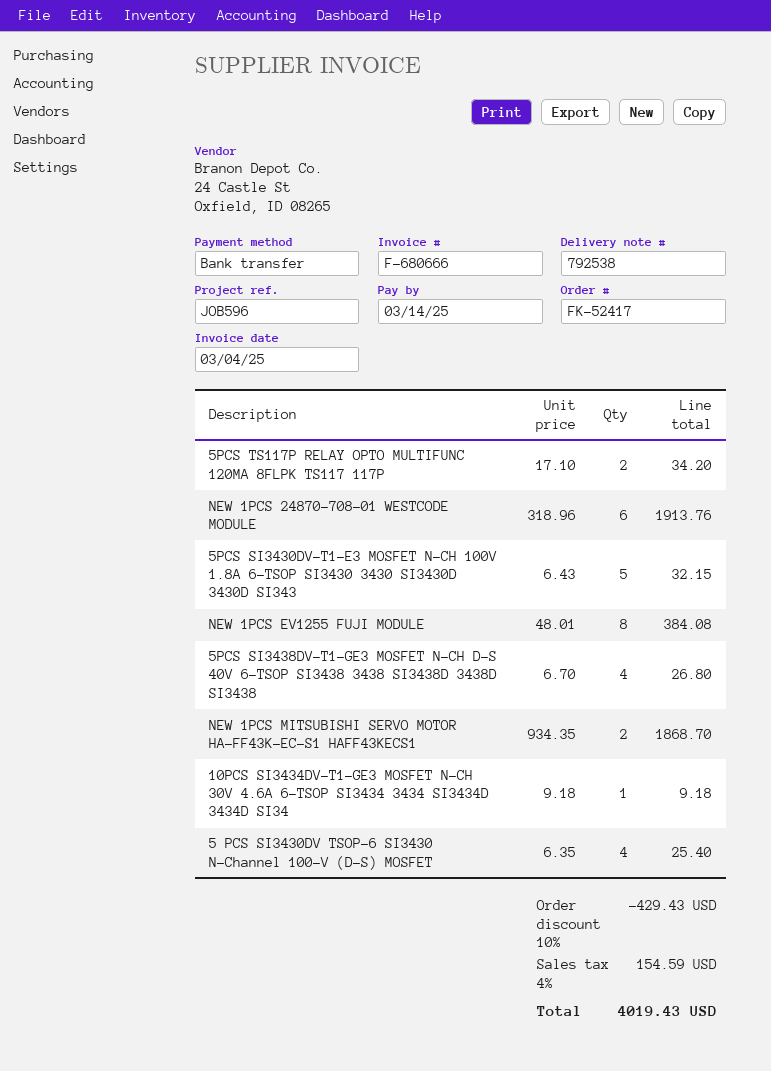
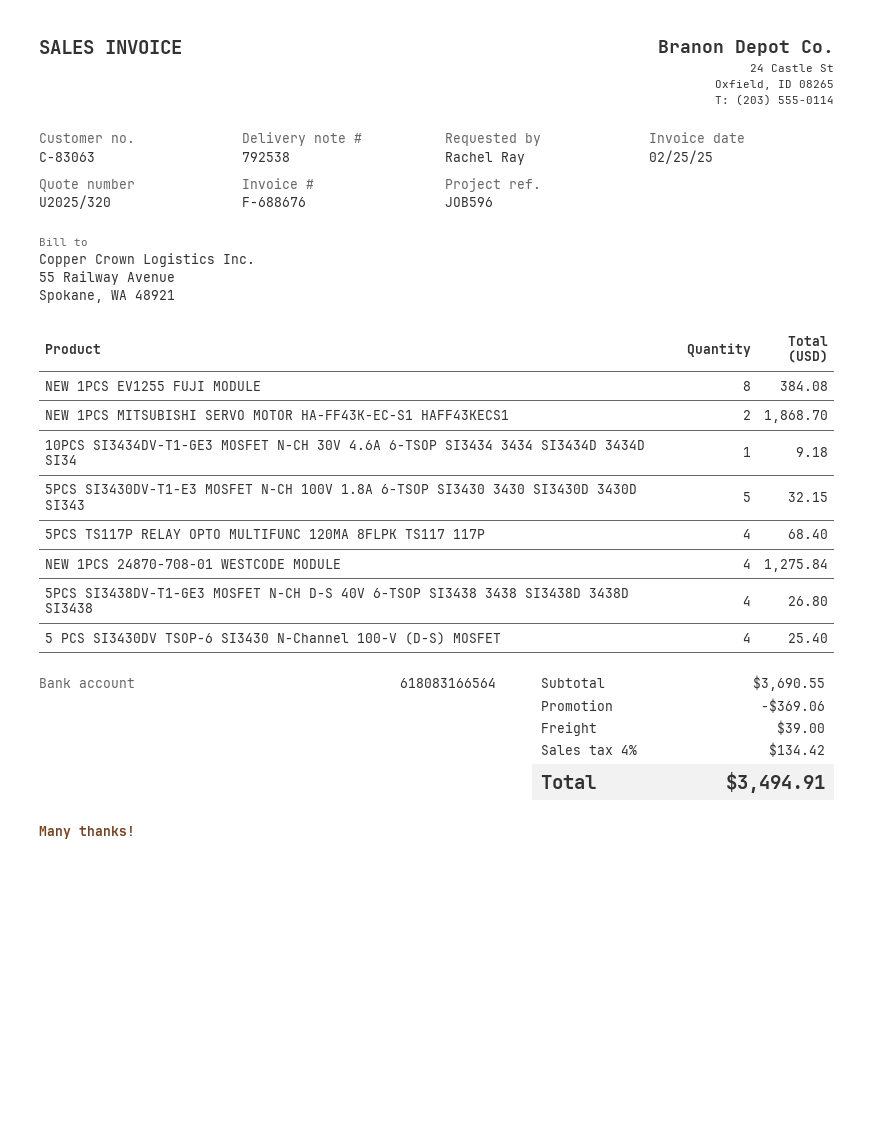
invoice number: F-680666 -> F-688676
invoice date: 2025-03-04 -> 2025-02-25
5PCS TS117P RELAY OPTO MULTIFUNC 120MA 8FLPK TS117 117P: 2 for 34.20 -> 4 for 68.40
NEW 1PCS 24870-708-01 WESTCODE MODULE: 6 for 1913.76 -> 4 for 1275.84
discount: 429.43 -> 369.06
shipping: none -> 39.00
tax: 4% = 154.59 -> 4% = 134.42
total: 4019.43 -> 3494.91

